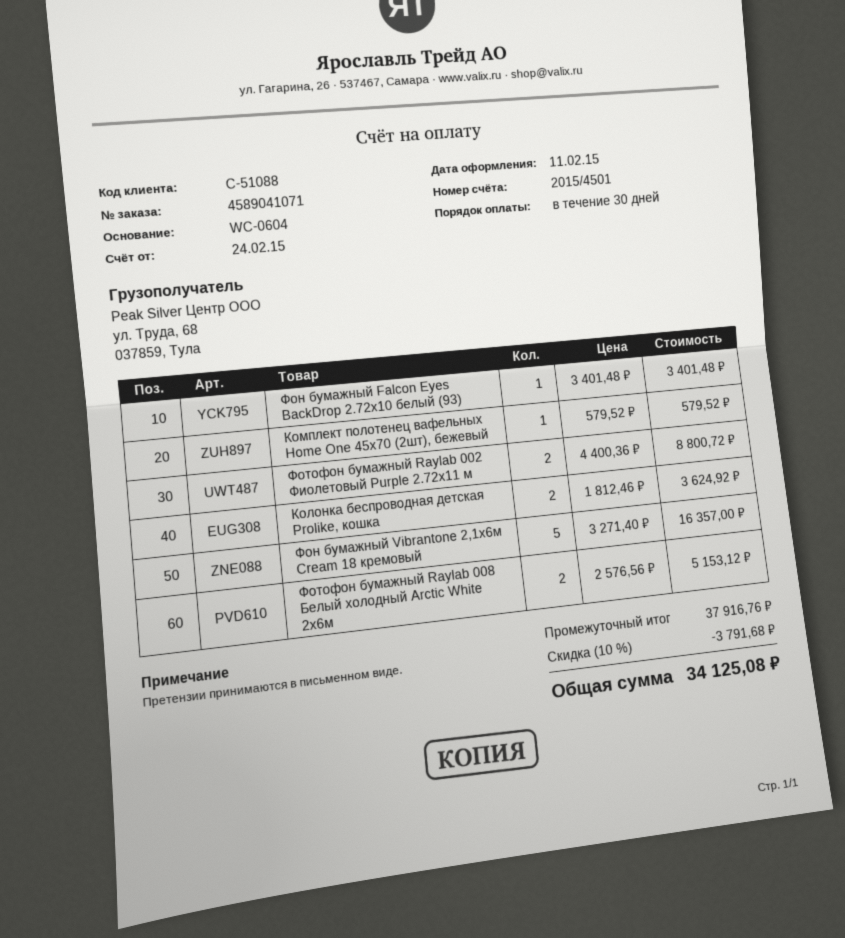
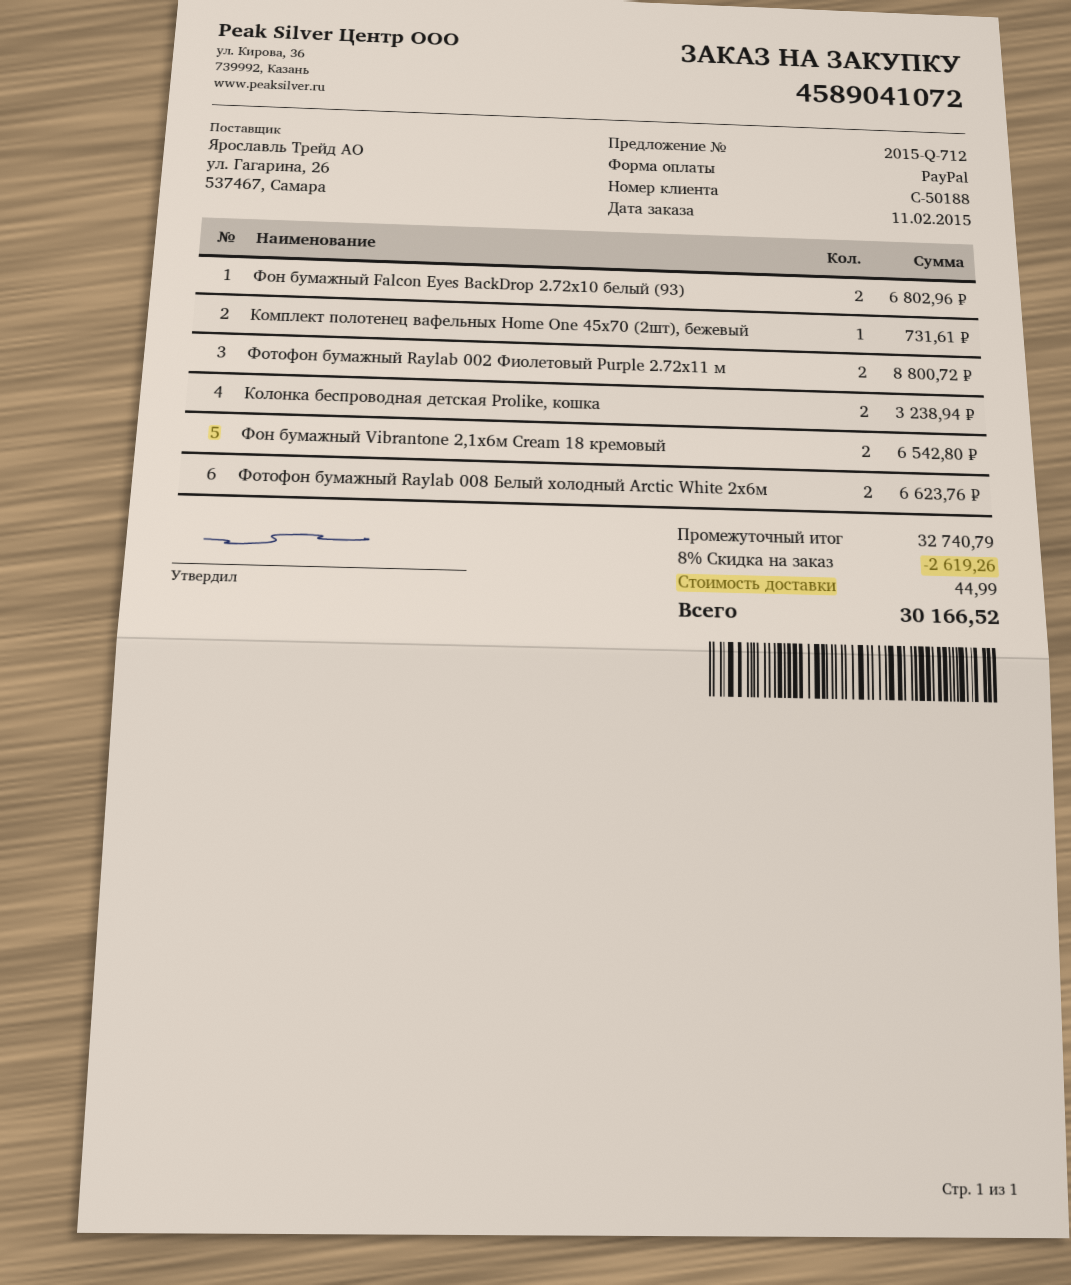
order number: 4589041071 -> 4589041072
customer number: C-51088 -> C-50188
Фон бумажный Falcon Eyes BackDrop 2.72x10 белый (93): 1 for 3401.48 -> 2 for 6802.96
Комплект полотенец вафельных Home One 45х70 (2шт), бежевый: 1 for 579.52 -> 1 for 731.61
Колонка беспроводная детская Prolike, кошка: 2 for 3624.92 -> 2 for 3238.94
Фон бумажный Vibrantone 2,1х6м Cream 18 кремовый: 5 for 16357.00 -> 2 for 6542.80
Фотофон бумажный Raylab 008 Белый холодный Arctic White 2х6м: 2 for 5153.12 -> 2 for 6623.76
subtotal: 37916.76 -> 32740.79
discount: 10% = 3791.68 -> 8% = 2619.26
shipping: none -> 44.99
total: 34125.08 -> 30166.52

